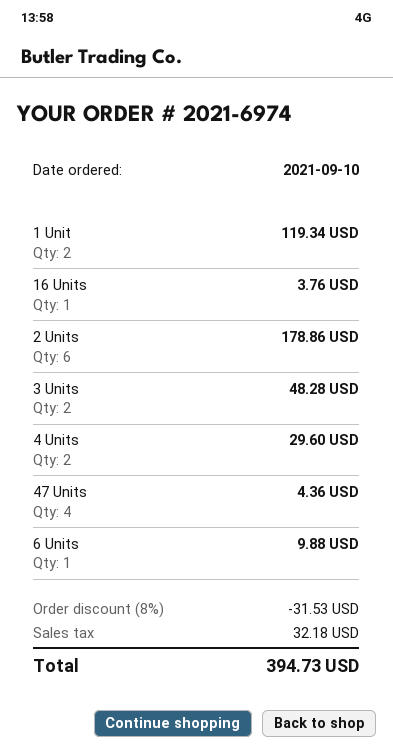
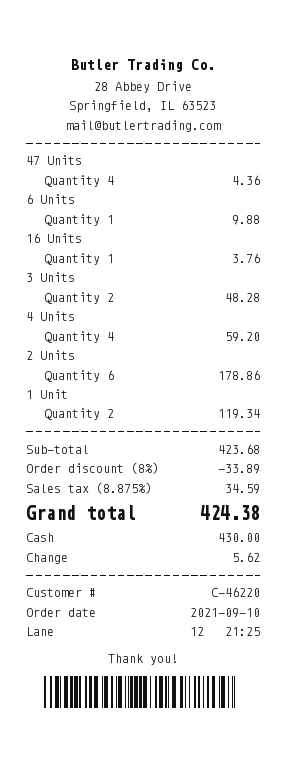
4 Units: 2 for 29.60 -> 4 for 59.20
discount: 8% = 31.53 -> 8% = 33.89
tax: 32.18 -> 34.59
total: 394.73 -> 424.38

